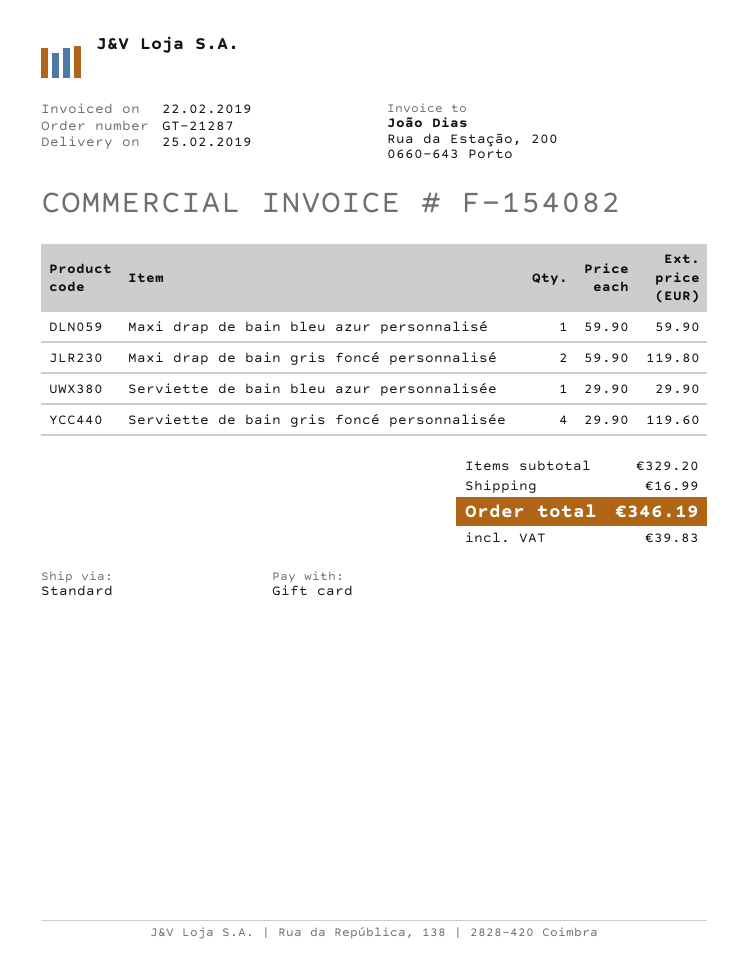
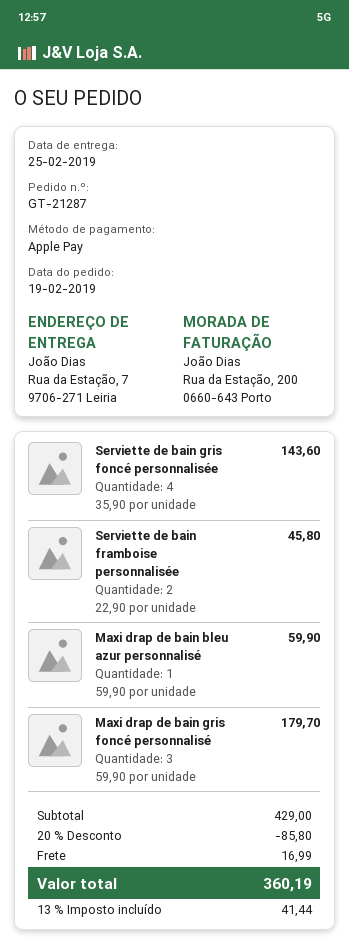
payment method: gift card -> Apple Pay
Maxi drap de bain gris foncé personnalisé: 2 x 59.90 = 119.80 -> 3 x 59.90 = 179.70
Serviette de bain bleu azur personnalisée: 1 x 29.90 = 29.90 -> none
Serviette de bain gris foncé personnalisée: 4 x 29.90 = 119.60 -> 4 x 35.90 = 143.60
Serviette de bain framboise personnalisée: none -> 2 x 22.90 = 45.80
subtotal: 329.20 -> 429.00
discount: none -> 20% = 85.80
tax: 39.83 -> 41.44
total: 346.19 -> 360.19

